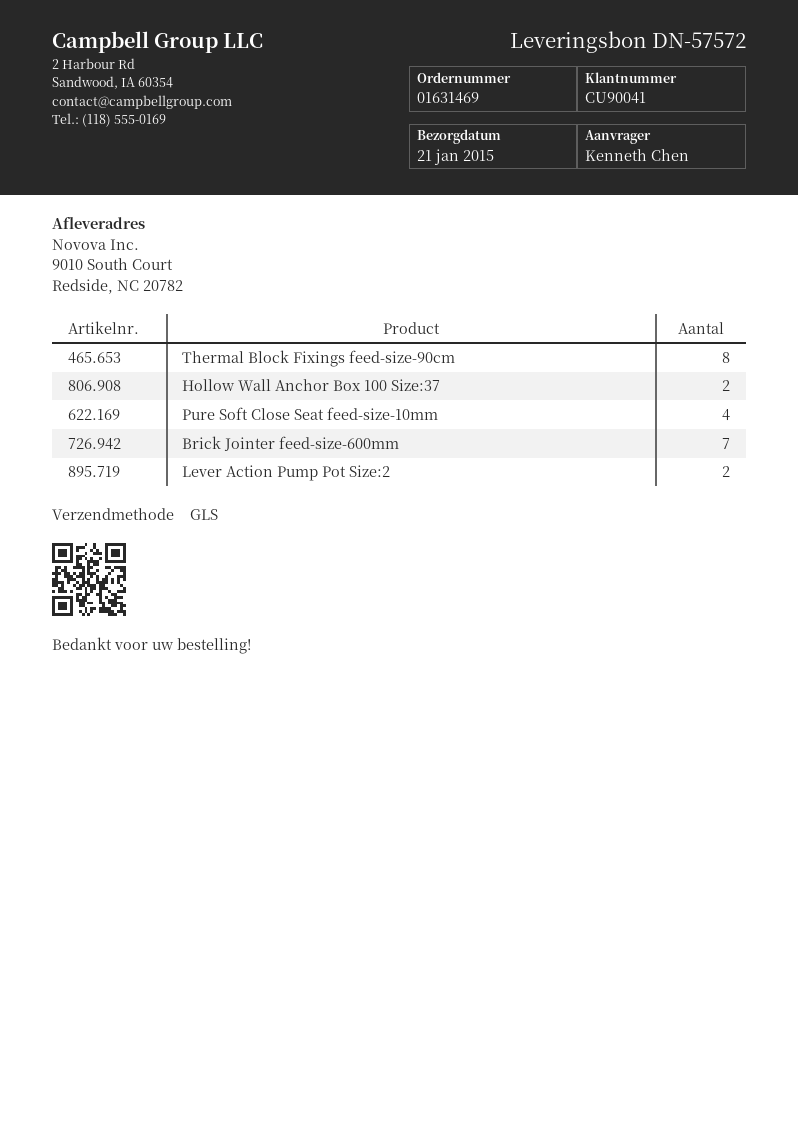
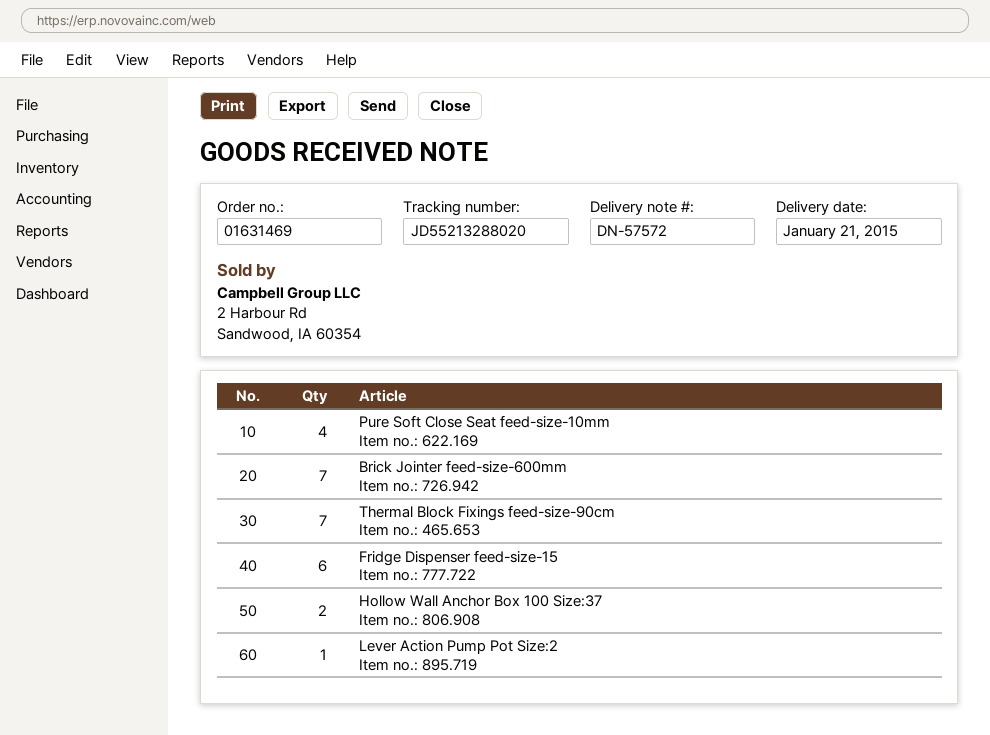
Thermal Block Fixings feed-size-90cm: 8 -> 7
Lever Action Pump Pot Size:2: 2 -> 1
Fridge Dispenser feed-size-15: none -> 6

